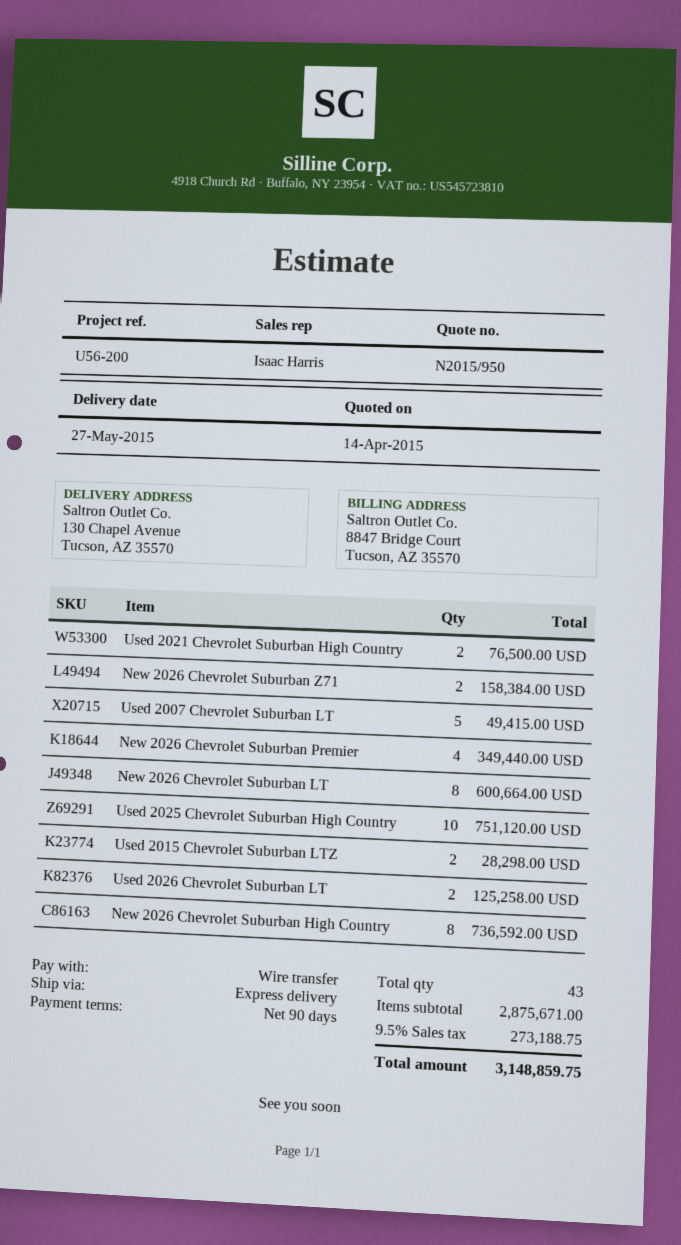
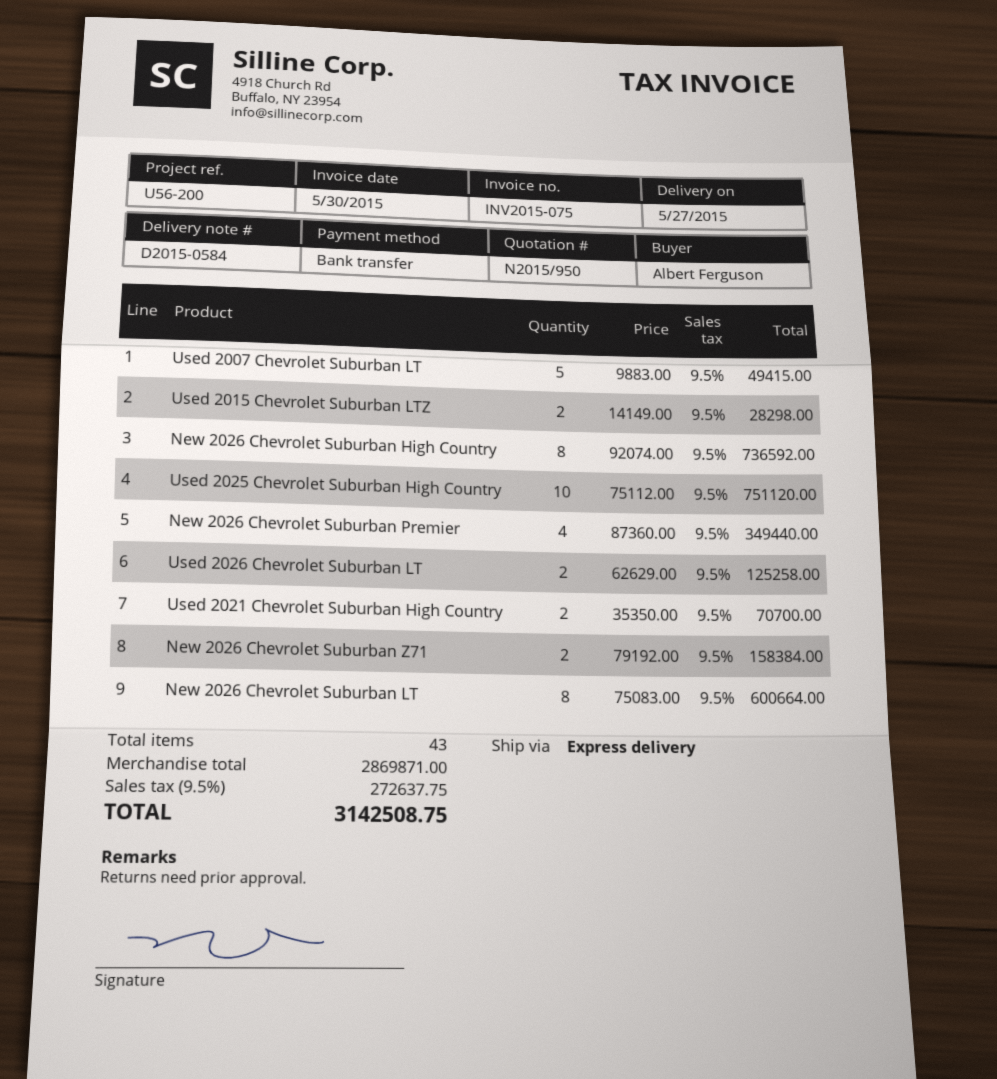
Used 2021 Chevrolet Suburban High Country: 2 for 76500.00 -> 2 for 70700.00
subtotal: 2875671.00 -> 2869871.00
tax: 9.5% = 273188.75 -> 9.5% = 272637.75
total: 3148859.75 -> 3142508.75

